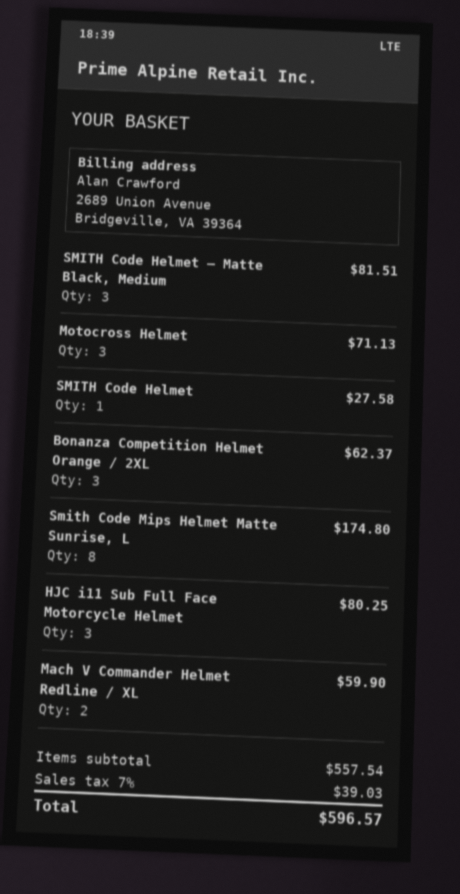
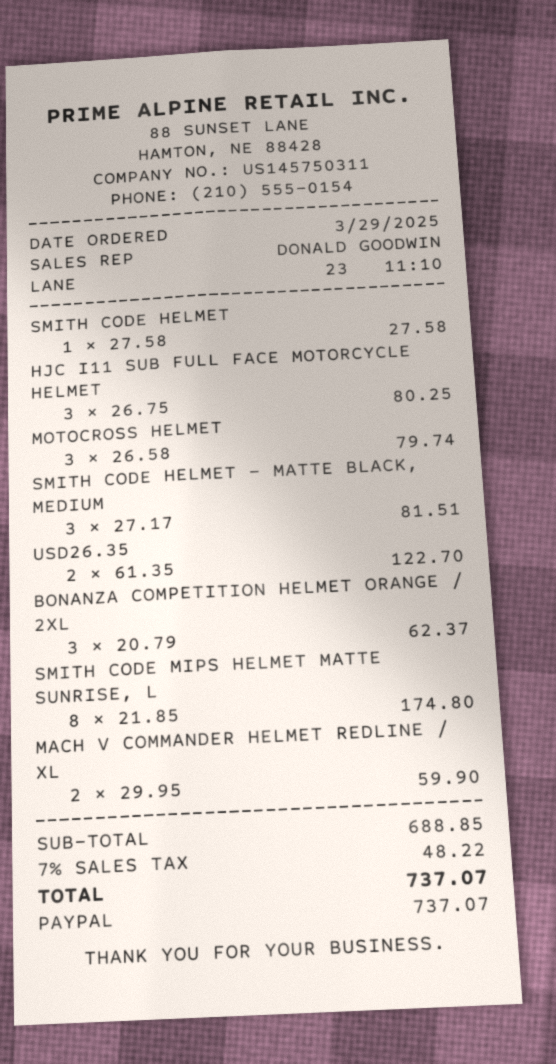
Motocross Helmet: 3 for 71.13 -> 3 for 79.74
USD26.35: none -> 2 for 122.70
subtotal: 557.54 -> 688.85
tax: 7% = 39.03 -> 7% = 48.22
total: 596.57 -> 737.07

